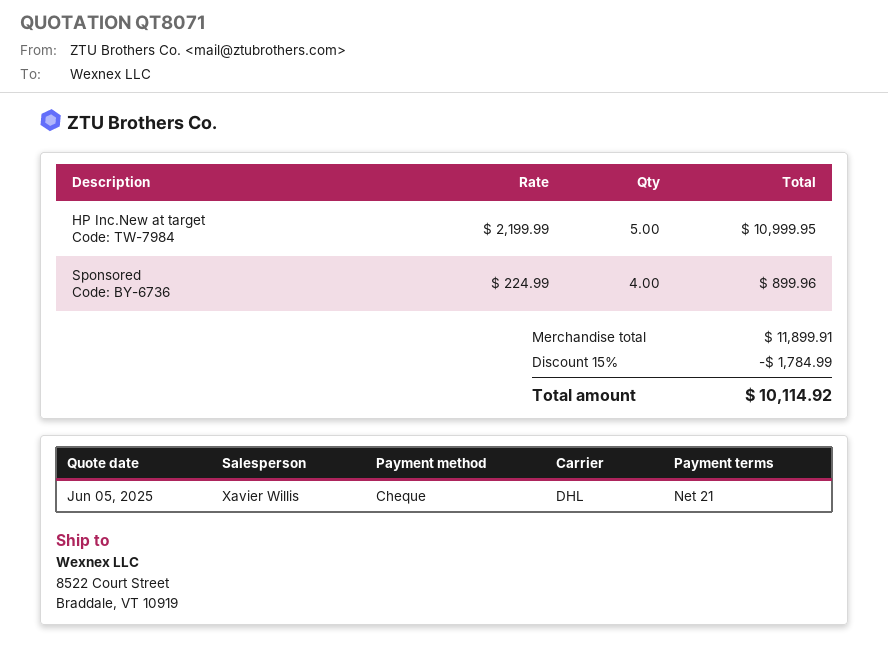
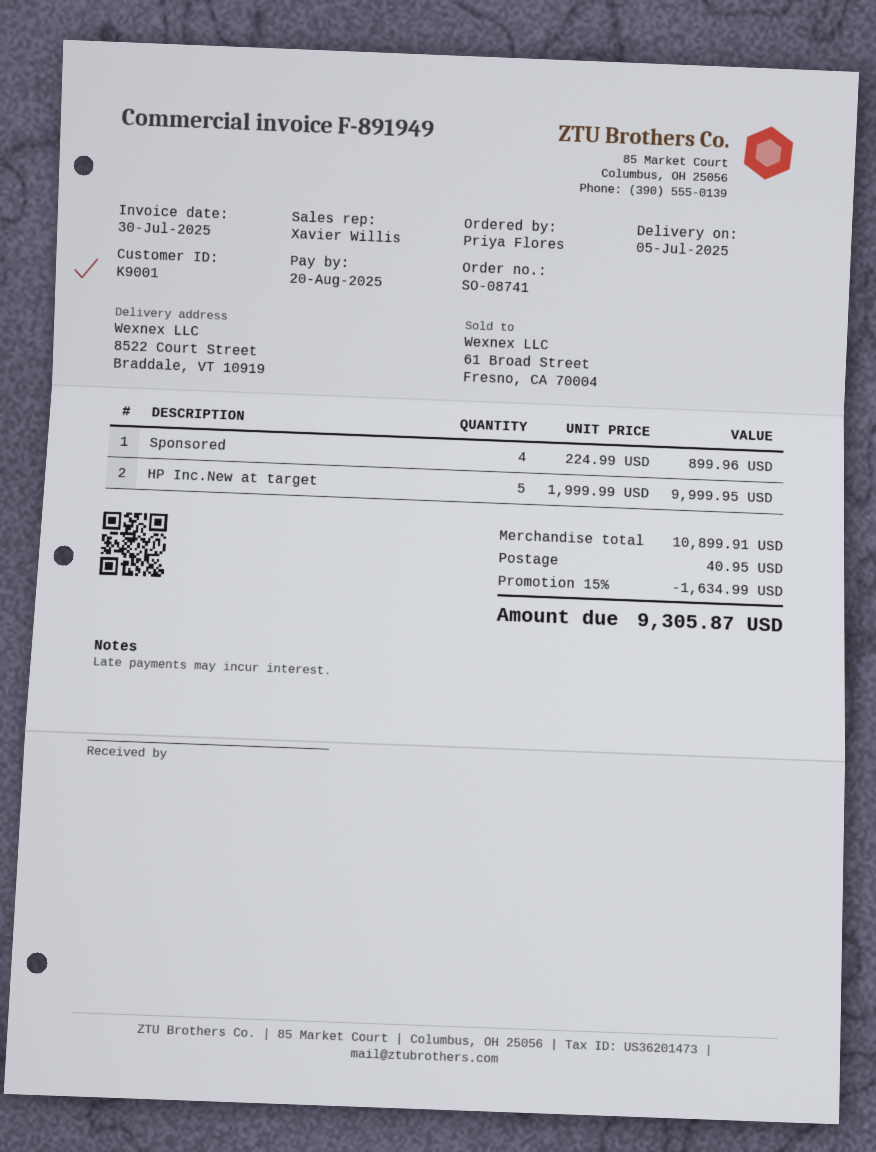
HP Inc.New at target: 5 x 2199.99 = 10999.95 -> 5 x 1999.99 = 9999.95
subtotal: 11899.91 -> 10899.91
discount: 15% = 1784.99 -> 15% = 1634.99
shipping: none -> 40.95
total: 10114.92 -> 9305.87

